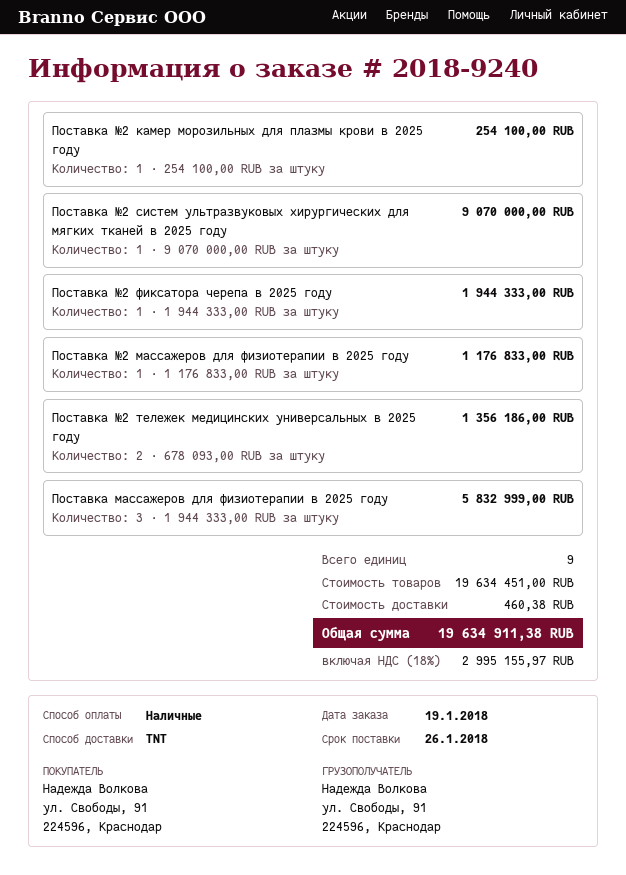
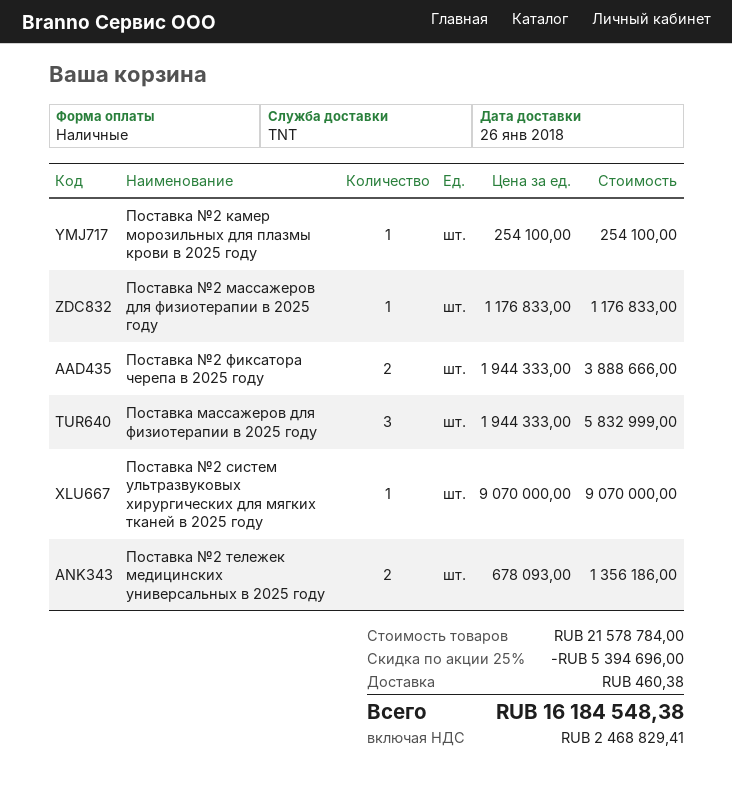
Поставка №2 фиксатора черепа в 2025 году: 1 x 1944333.00 = 1944333.00 -> 2 x 1944333.00 = 3888666.00
subtotal: 19634451.00 -> 21578784.00
discount: none -> 25% = 5394696.00
tax: 2995155.97 -> 2468829.41
total: 19634911.38 -> 16184548.38

